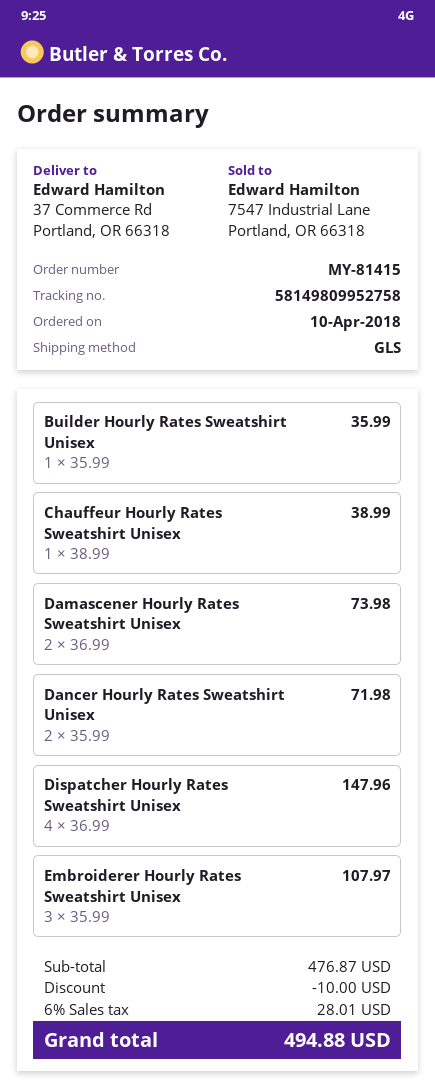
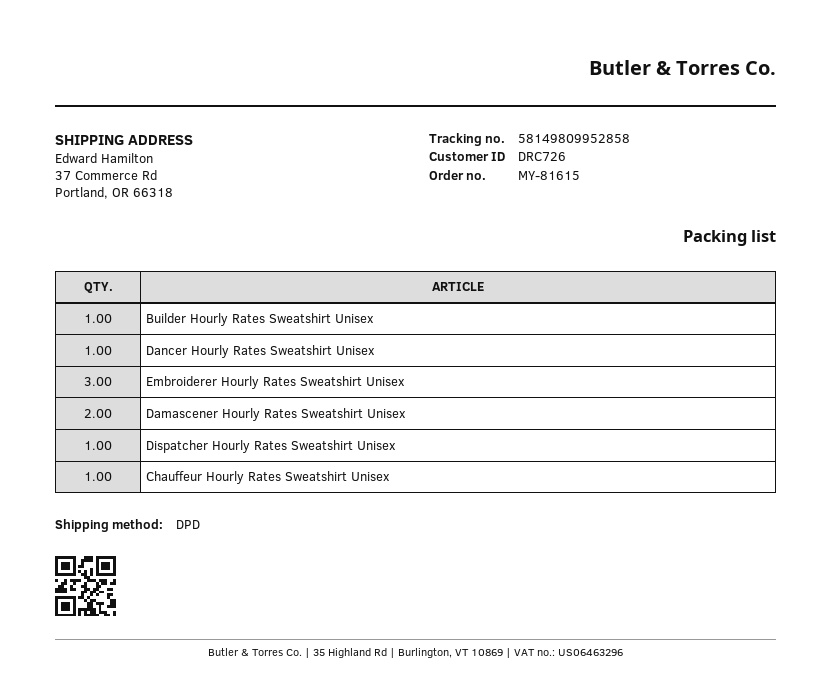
order number: MY-81415 -> MY-81615
shipping method: GLS -> DPD
tracking number: 58149809952758 -> 58149809952858
Dancer Hourly Rates Sweatshirt Unisex: 2 -> 1
Dispatcher Hourly Rates Sweatshirt Unisex: 4 -> 1

